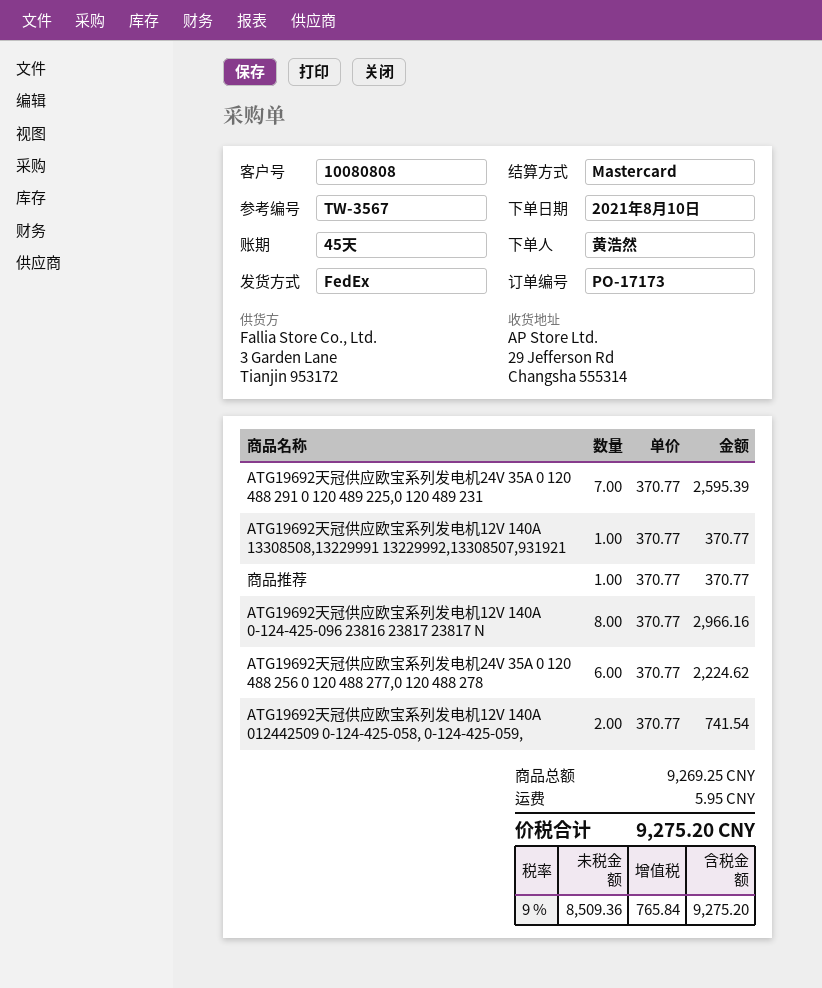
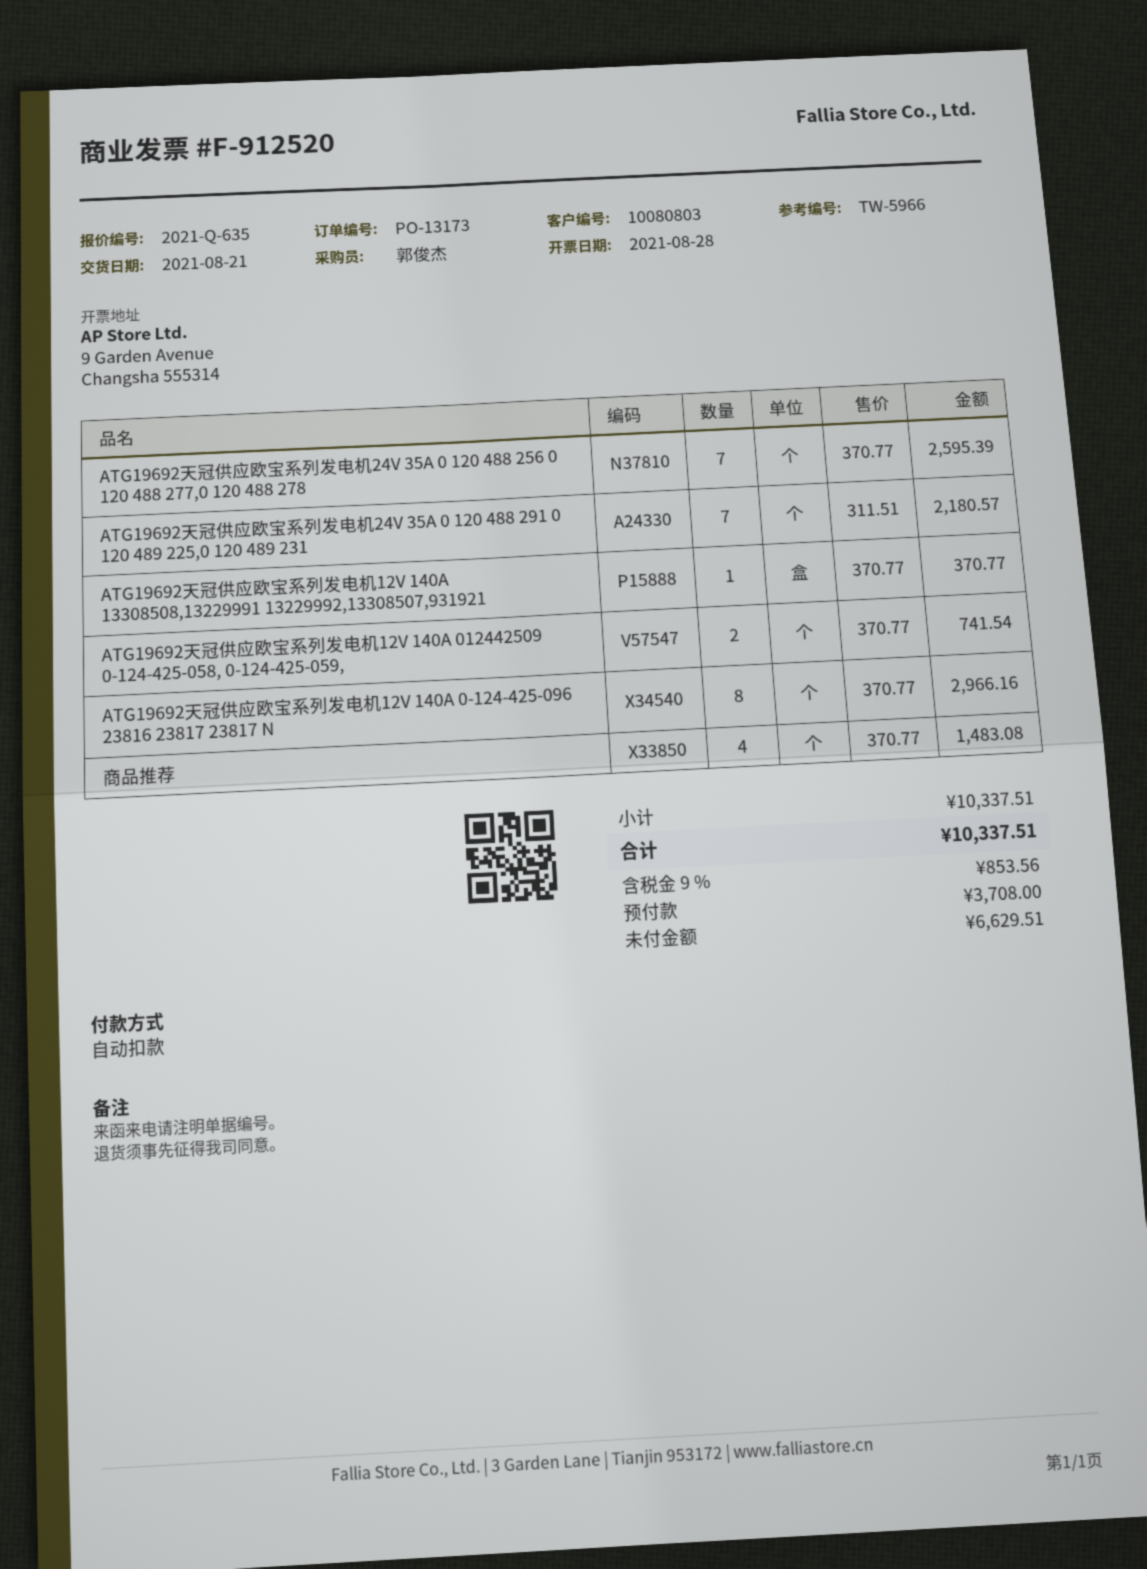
order number: PO-17173 -> PO-13173
customer number: 10080808 -> 10080803
reference: TW-3567 -> TW-5966
ordered by: 黄浩然 -> 郭俊杰
payment method: Mastercard -> direct debit
ATG19692天冠供应欧宝系列发电机24V 35A 0 120 488 291 0 120 489 225,0 120 489 231: 7 x 370.77 = 2595.39 -> 7 x 311.51 = 2180.57
商品推荐: 1 x 370.77 = 370.77 -> 4 x 370.77 = 1483.08
ATG19692天冠供应欧宝系列发电机24V 35A 0 120 488 256 0 120 488 277,0 120 488 278: 6 x 370.77 = 2224.62 -> 7 x 370.77 = 2595.39
subtotal: 9269.25 -> 10337.51
shipping: 5.95 -> none
tax: 9% = 765.84 -> 9% = 853.56
total: 9275.20 -> 10337.51

